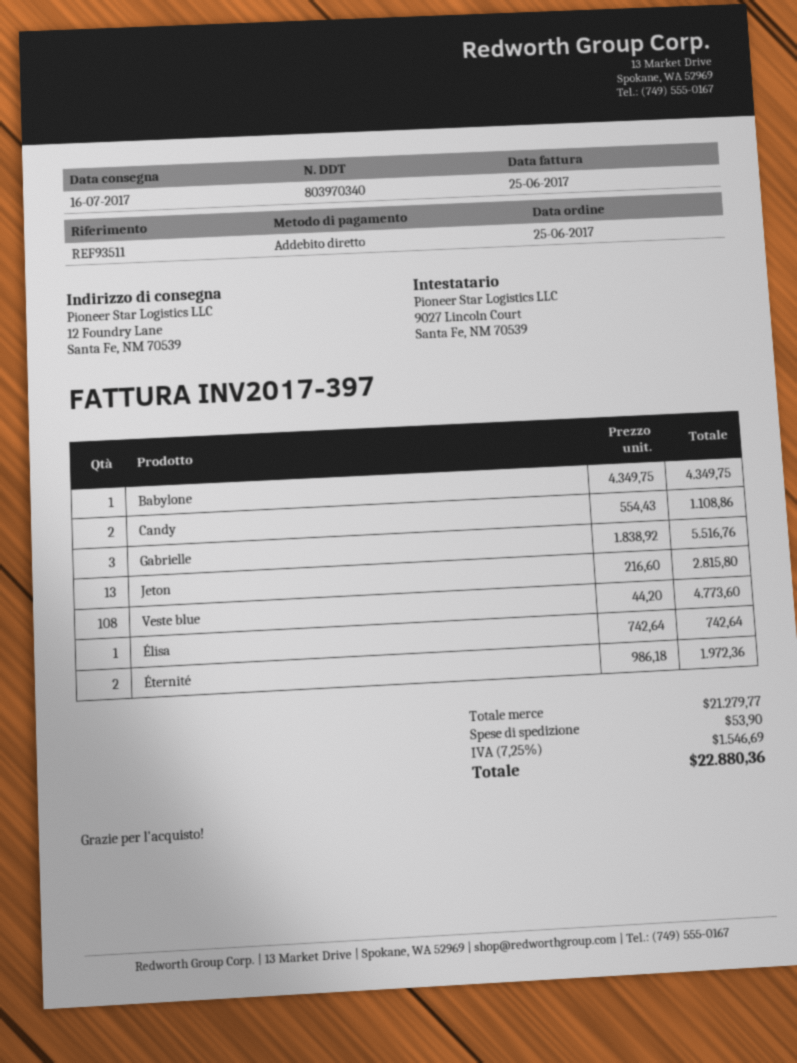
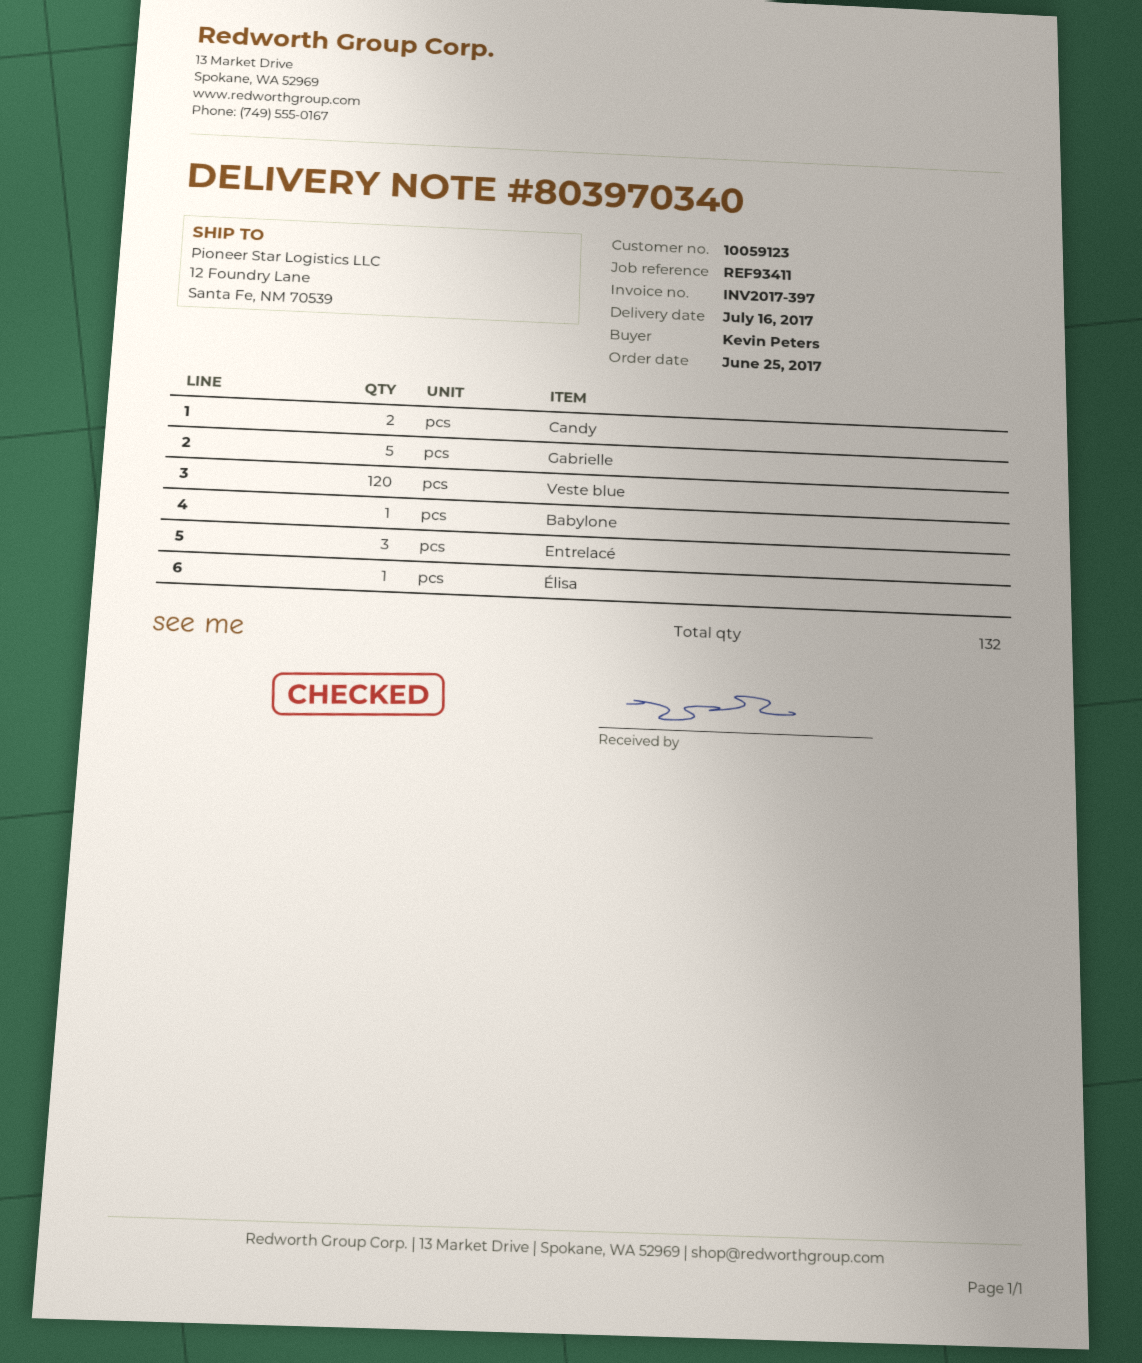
reference: REF93511 -> REF93411
Gabrielle: 3 -> 5
Jeton: 13 -> none
Veste blue: 108 -> 120
Éternité: 2 -> none
Entrelacé: none -> 3

